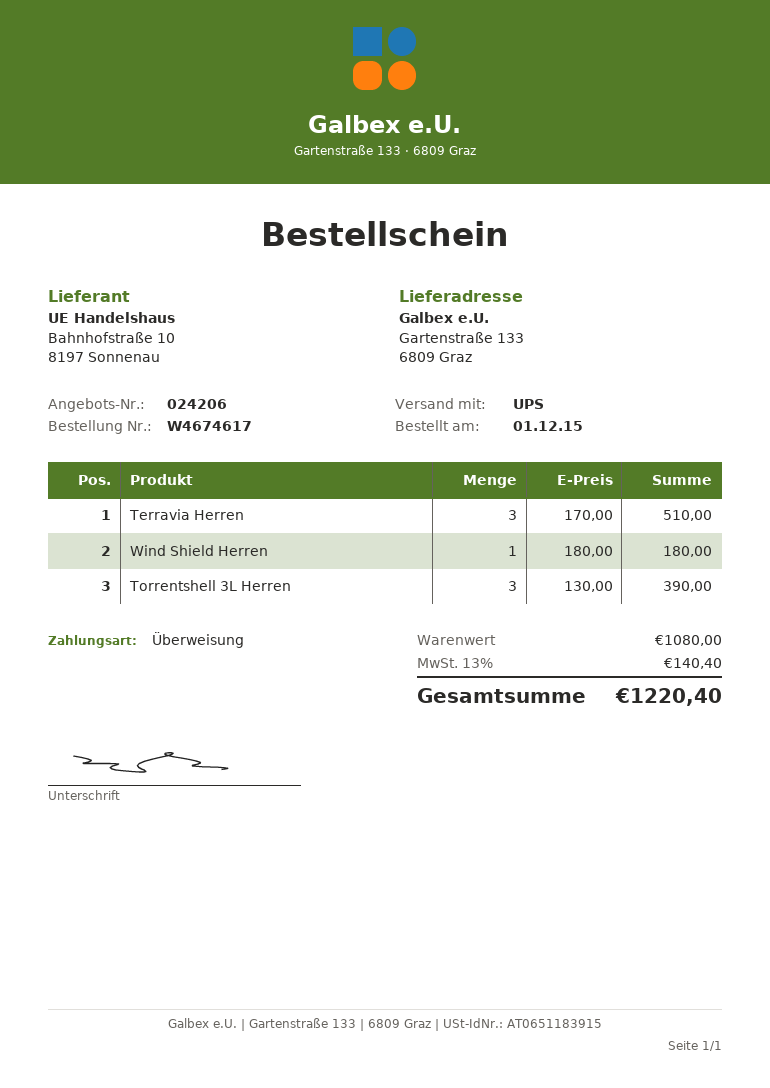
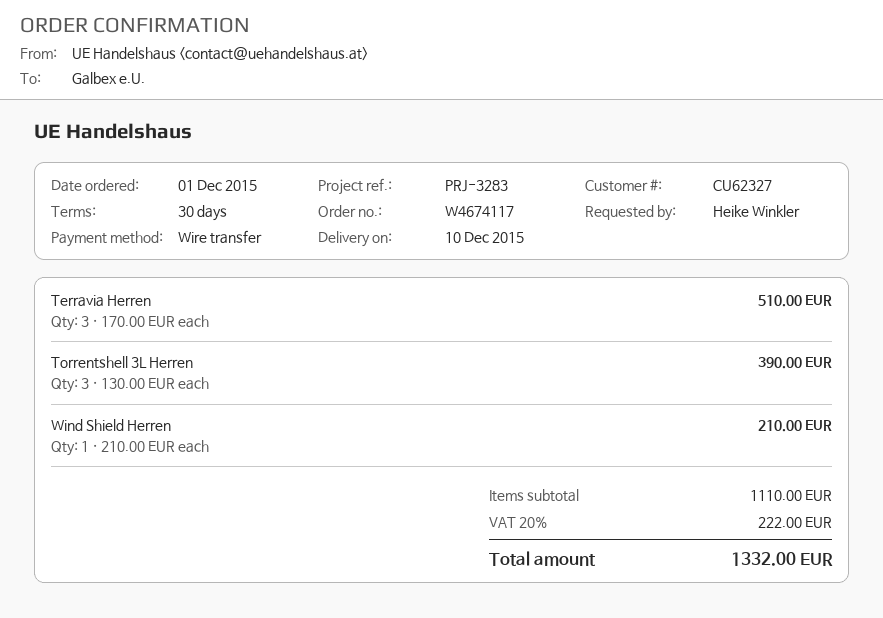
order number: W4674617 -> W4674117
Wind Shield Herren: 1 x 180.00 = 180.00 -> 1 x 210.00 = 210.00
subtotal: 1080.00 -> 1110.00
tax: 13% = 140.40 -> 20% = 222.00
total: 1220.40 -> 1332.00

